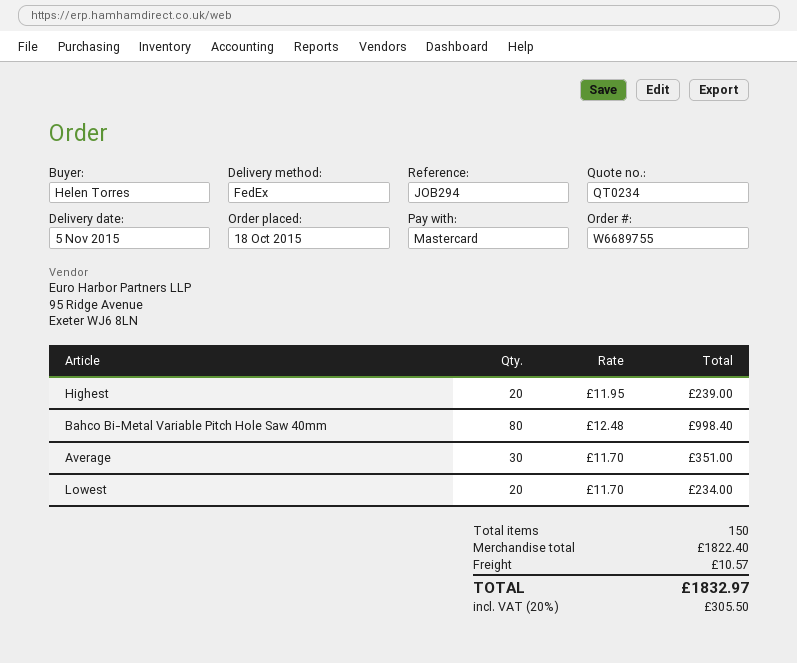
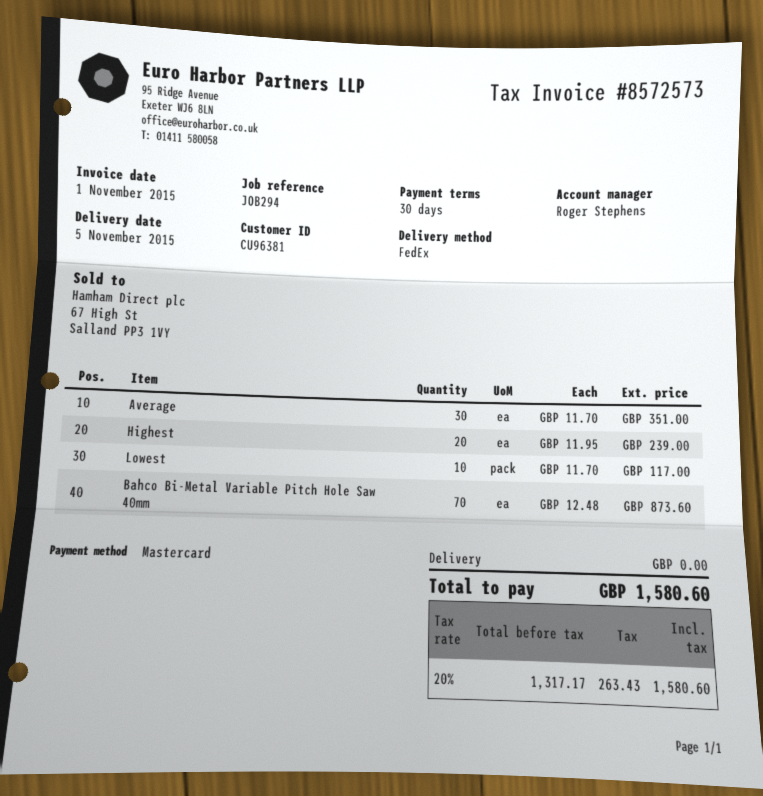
Bahco Bi-Metal Variable Pitch Hole Saw 40mm: 80 x 12.48 = 998.40 -> 70 x 12.48 = 873.60
Lowest: 20 x 11.70 = 234.00 -> 10 x 11.70 = 117.00
shipping: 10.57 -> 0.00
tax: 20% = 305.50 -> 20% = 263.43
total: 1832.97 -> 1580.60

